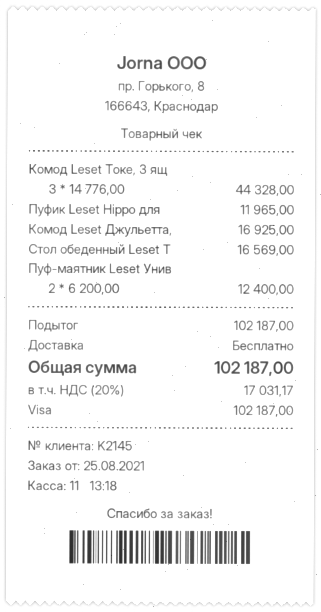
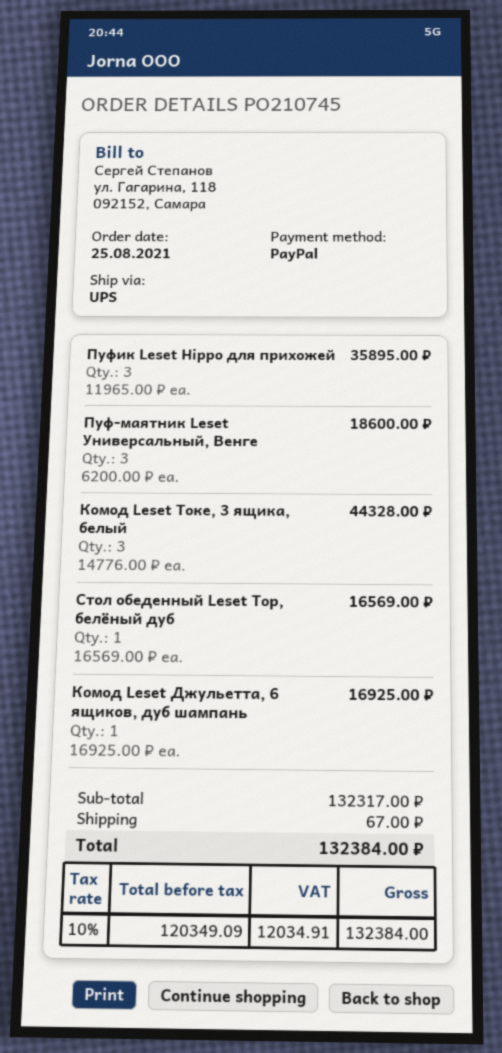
payment method: Visa -> PayPal
Пуфик Leset Hippo для: 1 x 11965.00 = 11965.00 -> 3 x 11965.00 = 35895.00
Пуф-маятник Leset Унив: 2 x 6200.00 = 12400.00 -> 3 x 6200.00 = 18600.00
subtotal: 102187.00 -> 132317.00
shipping: 0.00 -> 67.00
tax: 20% = 17031.17 -> 10% = 12034.91
total: 102187.00 -> 132384.00

